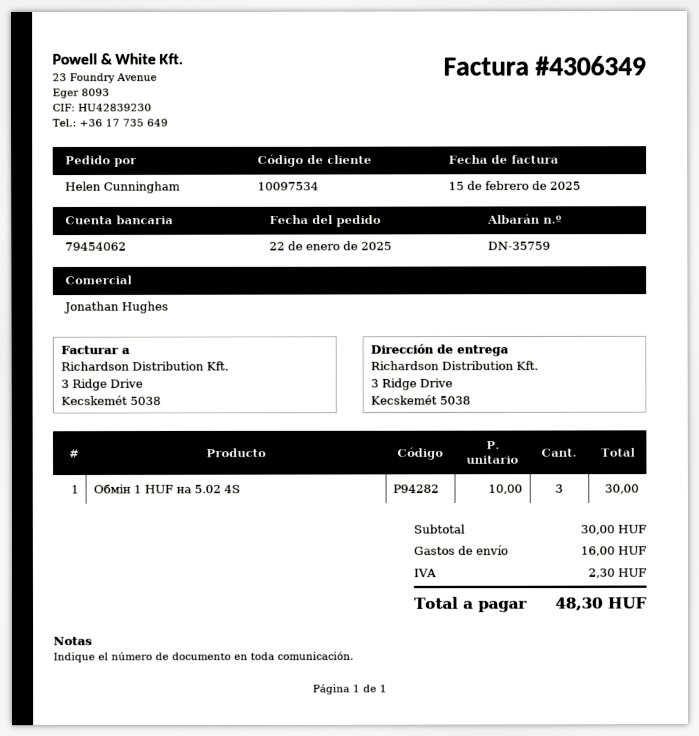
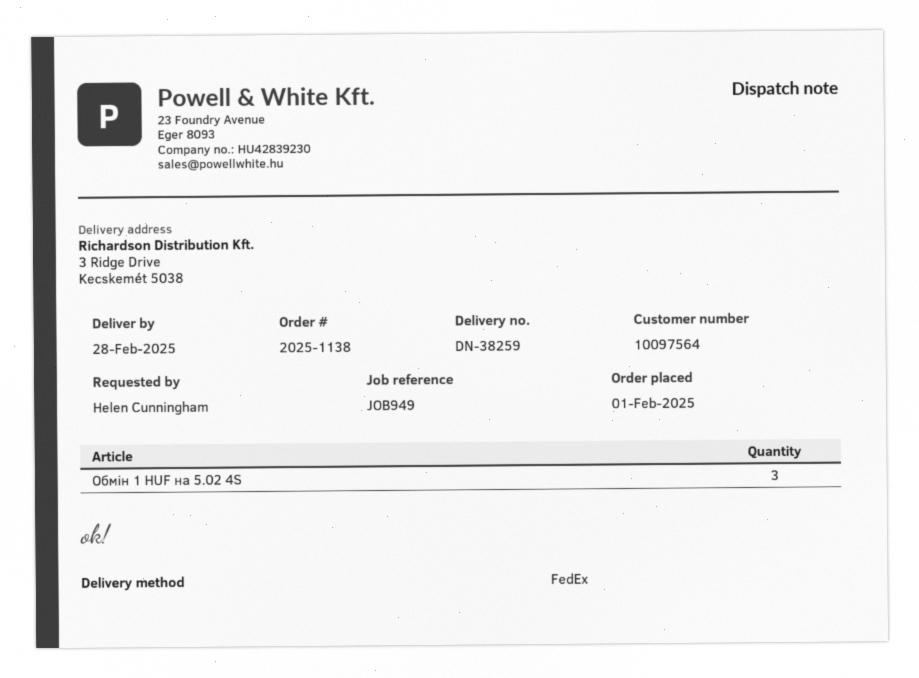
order date: 2025-01-22 -> 2025-02-01
delivery note number: DN-35759 -> DN-38259
customer number: 10097534 -> 10097564

